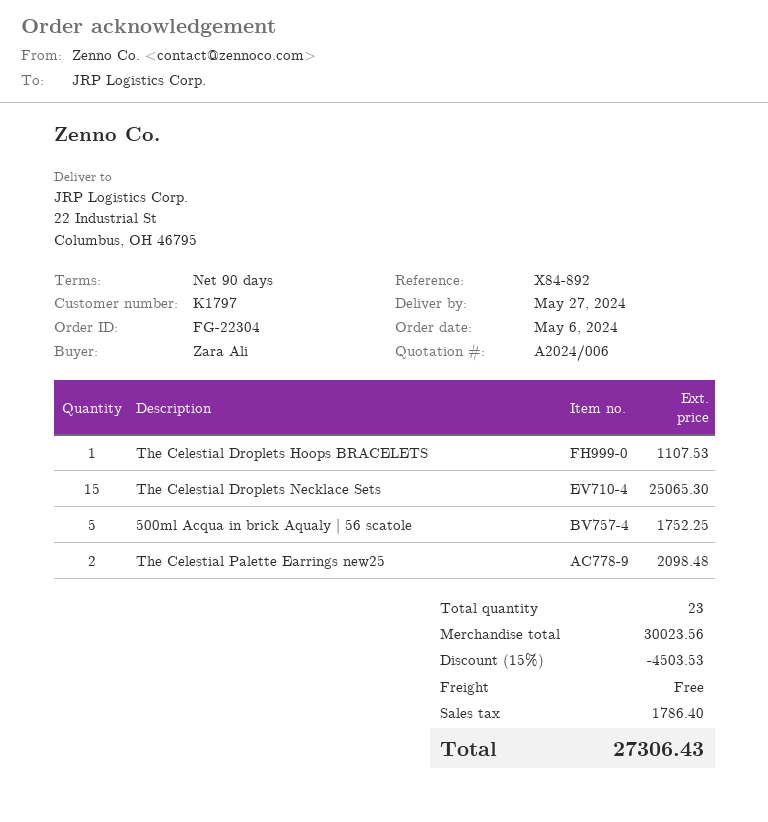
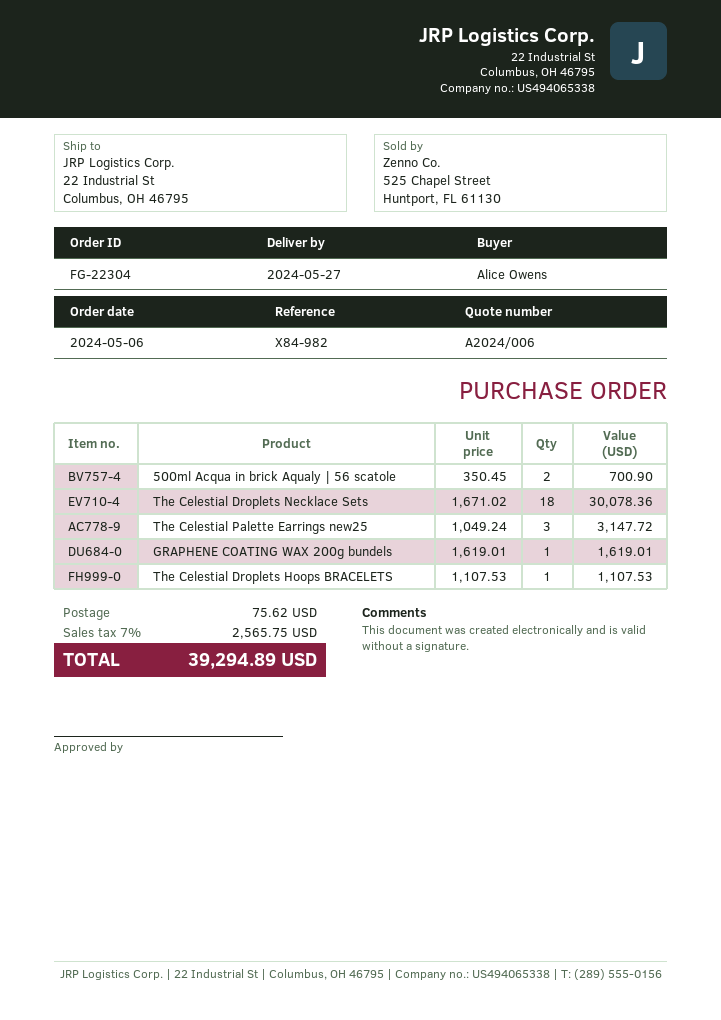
reference: X84-892 -> X84-982
ordered by: Zara Ali -> Alice Owens
The Celestial Droplets Necklace Sets: 15 for 25065.30 -> 18 for 30078.36
500ml Acqua in brick Aqualy | 56 scatole: 5 for 1752.25 -> 2 for 700.90
The Celestial Palette Earrings new25: 2 for 2098.48 -> 3 for 3147.72
GRAPHENE COATING WAX 200g bundels: none -> 1 for 1619.01
discount: 15% = 4503.53 -> none
shipping: 0.00 -> 75.62
tax: 1786.40 -> 2565.75
total: 27306.43 -> 39294.89

